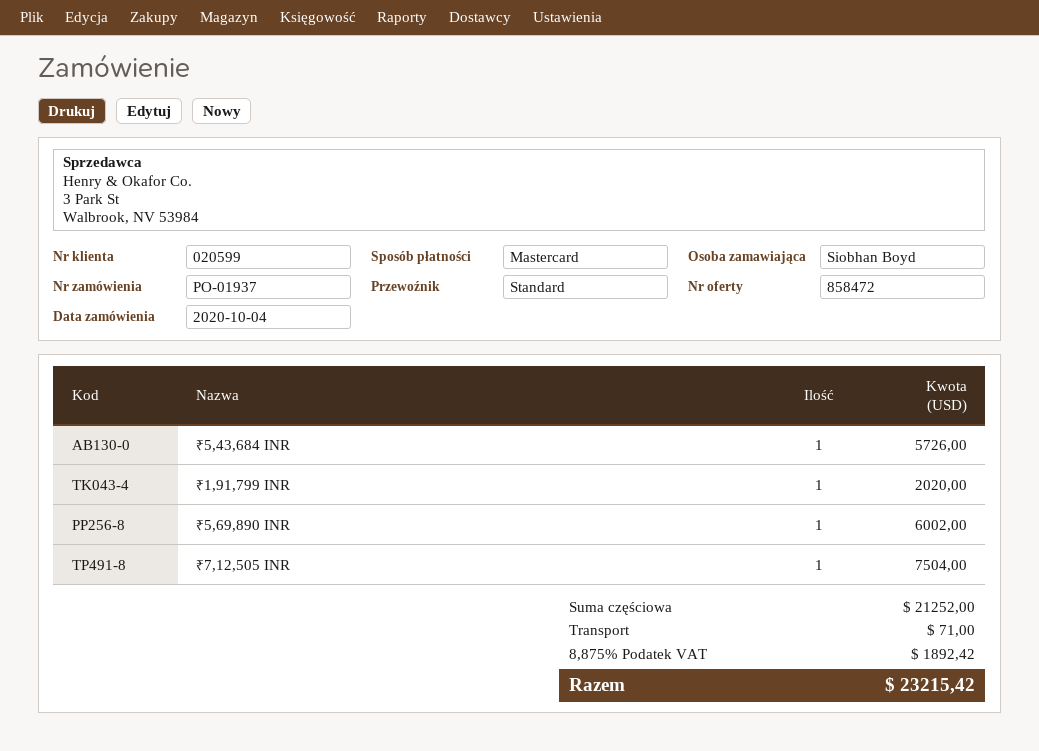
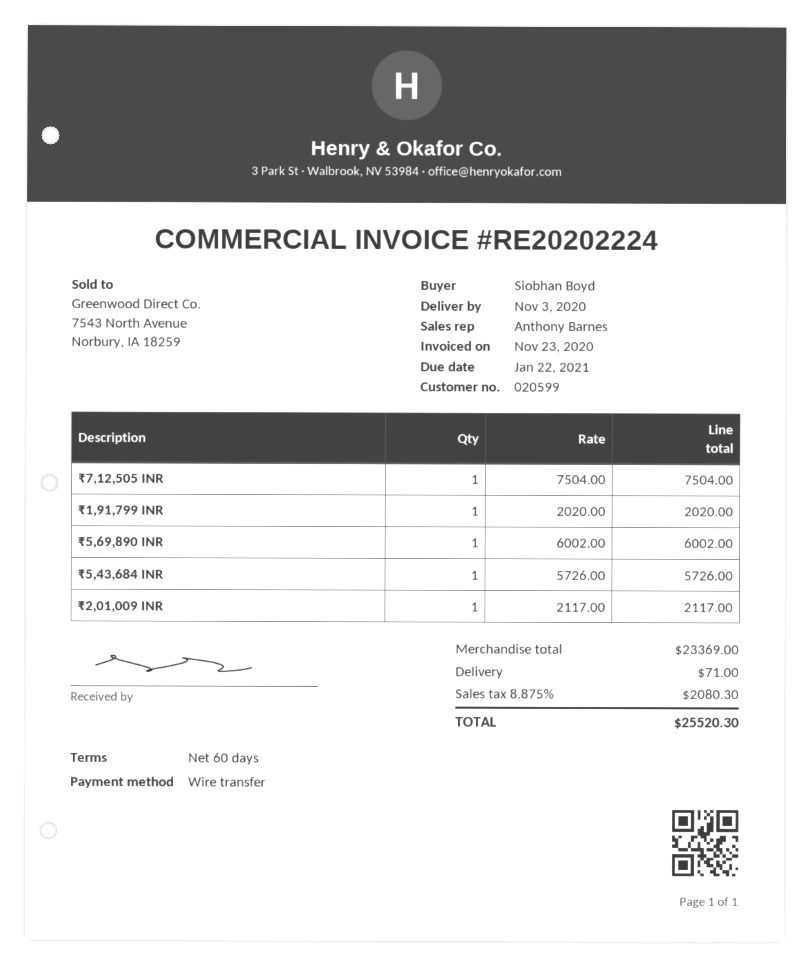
payment method: Mastercard -> bank transfer
₹2,01,009 INR: none -> 1 for 2117.00
subtotal: 21252.00 -> 23369.00
tax: 8.875% = 1892.42 -> 8.875% = 2080.30
total: 23215.42 -> 25520.30

